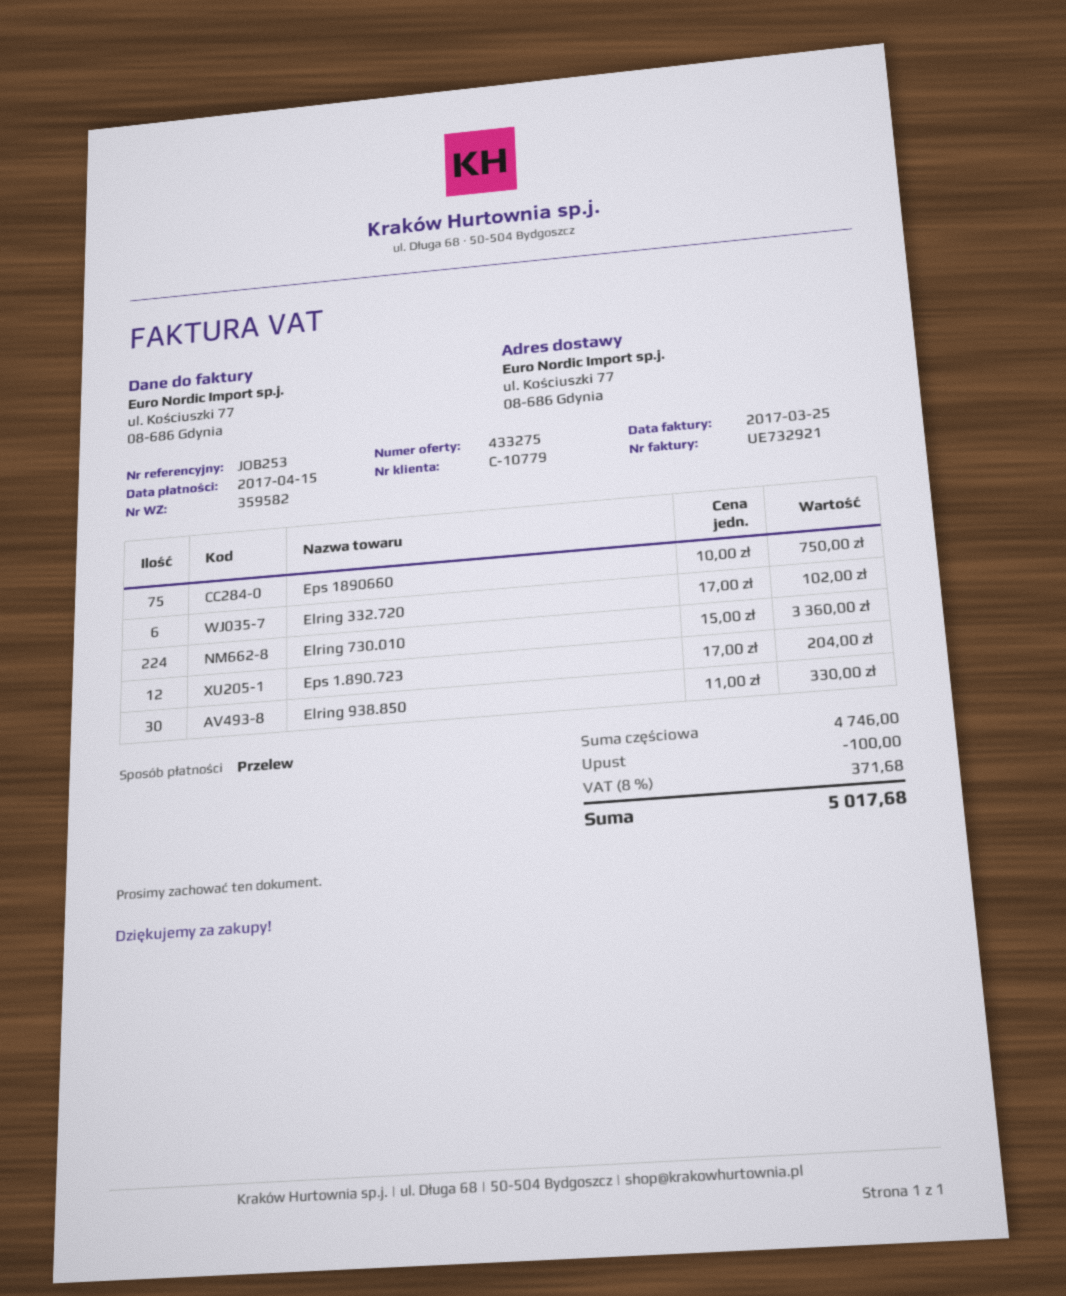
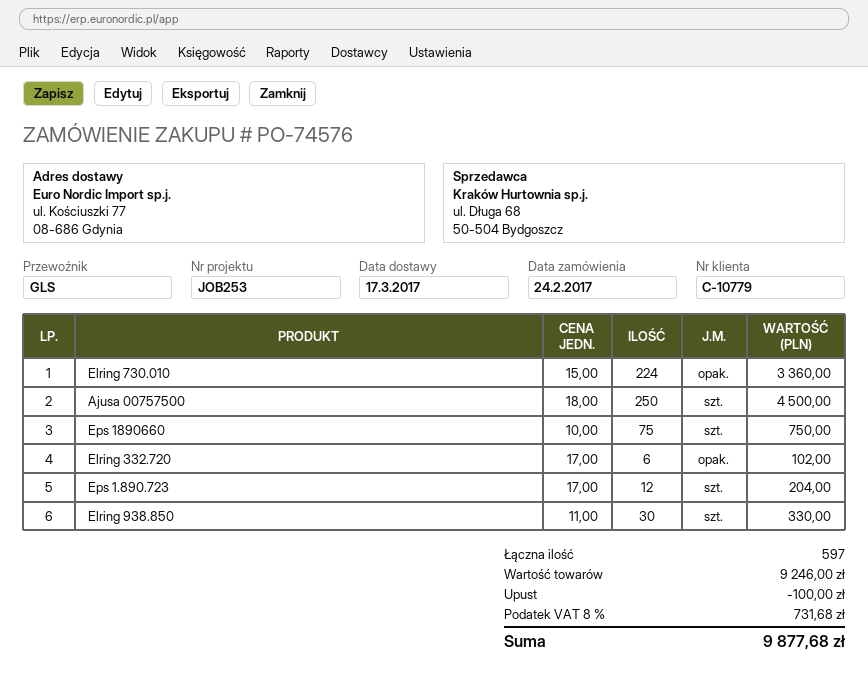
Ajusa 00757500: none -> 250 x 18.00 = 4500.00
subtotal: 4746.00 -> 9246.00
tax: 8% = 371.68 -> 8% = 731.68
total: 5017.68 -> 9877.68

